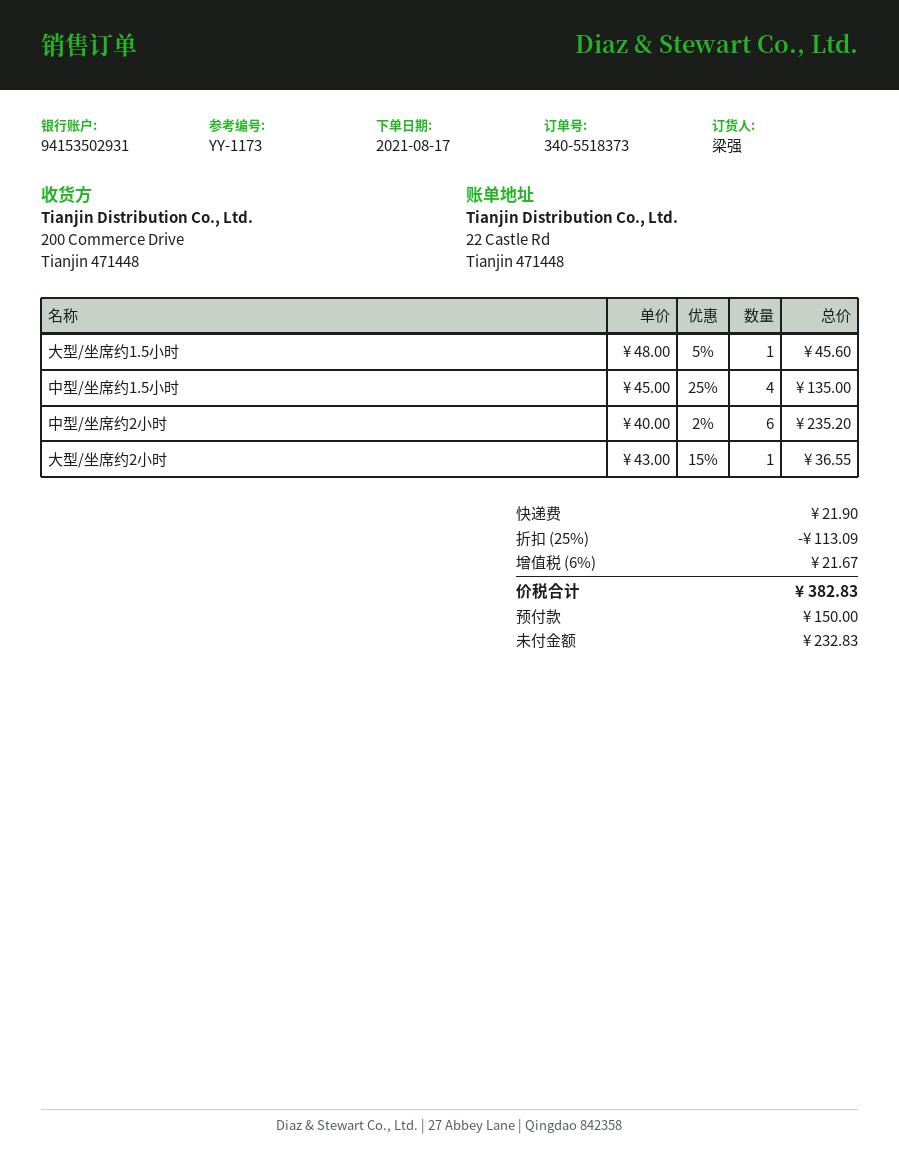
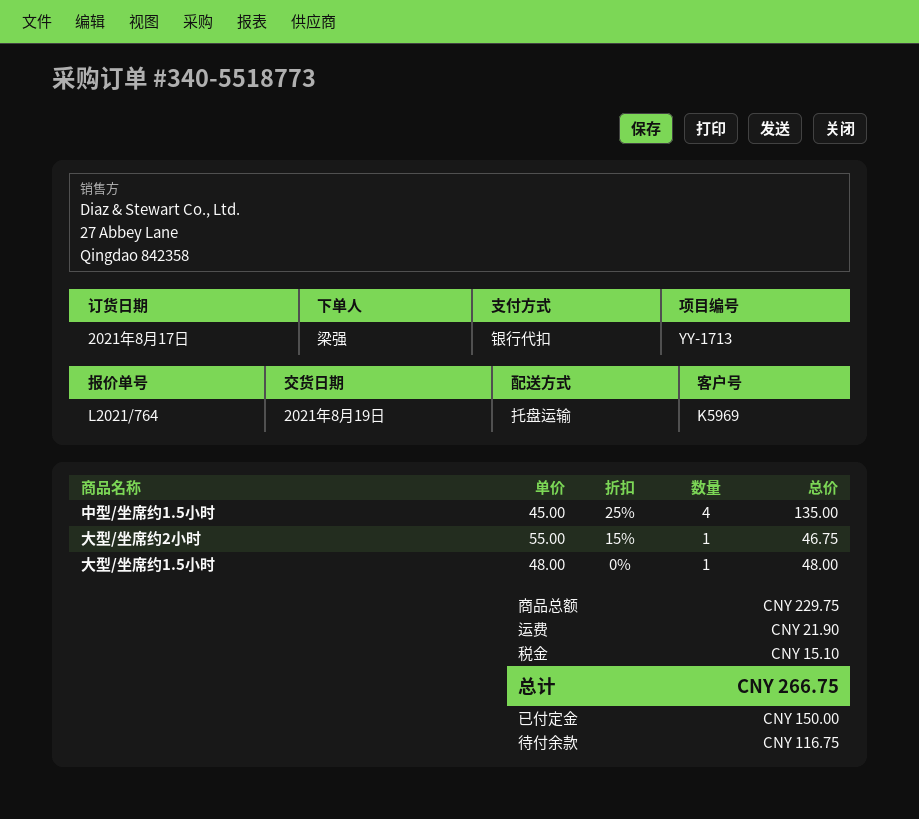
order number: 340-5518373 -> 340-5518773
reference: YY-1173 -> YY-1713
大型/坐席约1.5小时: 1 x 48.00 - 5% = 45.60 -> 1 x 48.00 = 48.00
中型/坐席约2小时: 6 x 40.00 - 2% = 235.20 -> none
大型/坐席约2小时: 1 x 43.00 - 15% = 36.55 -> 1 x 55.00 - 15% = 46.75
discount: 25% = 113.09 -> none
tax: 21.67 -> 15.10
total: 382.83 -> 266.75
balance: 232.83 -> 116.75

